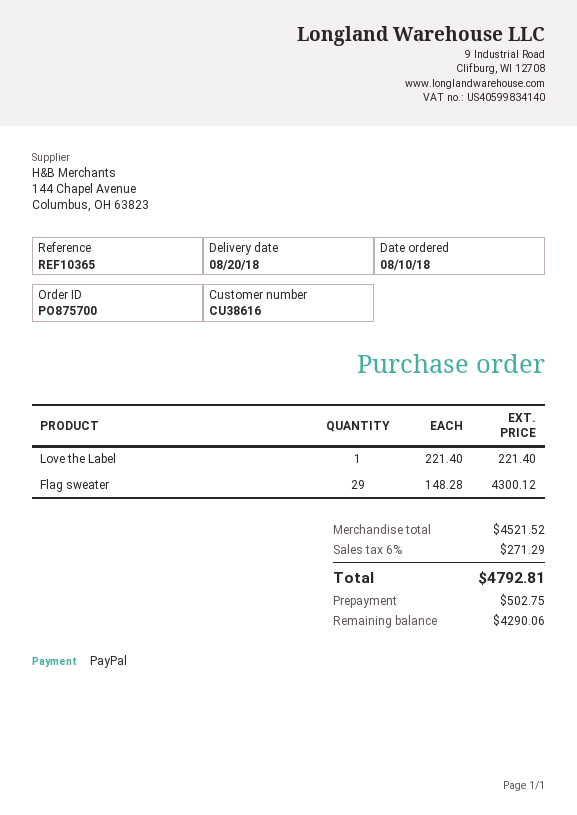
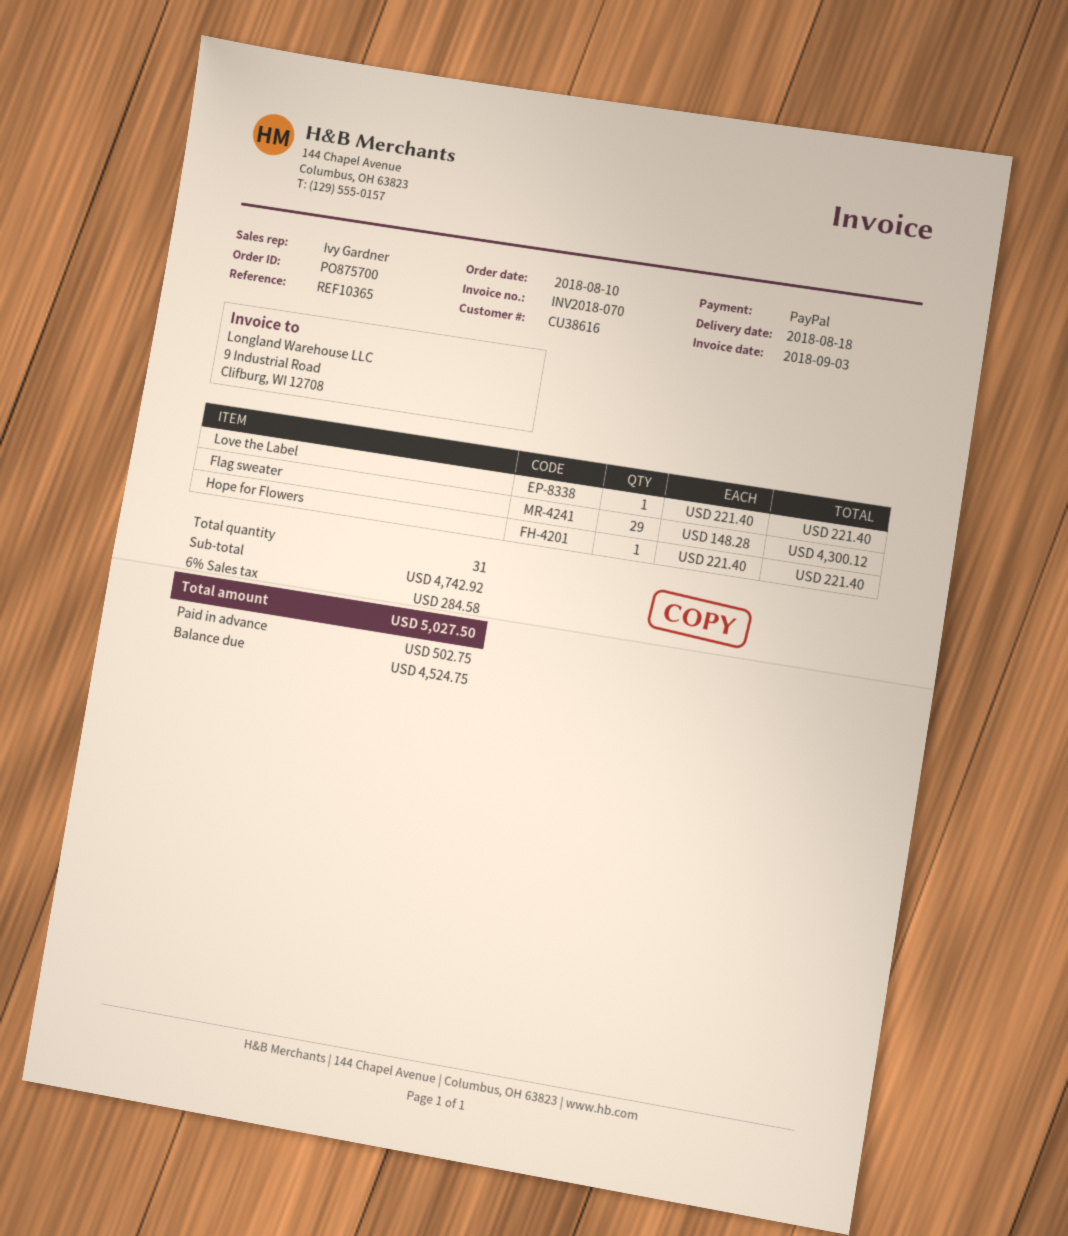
delivery date: 2018-08-20 -> 2018-08-18
Hope for Flowers: none -> 1 x 221.40 = 221.40
subtotal: 4521.52 -> 4742.92
tax: 6% = 271.29 -> 6% = 284.58
total: 4792.81 -> 5027.50
balance: 4290.06 -> 4524.75

